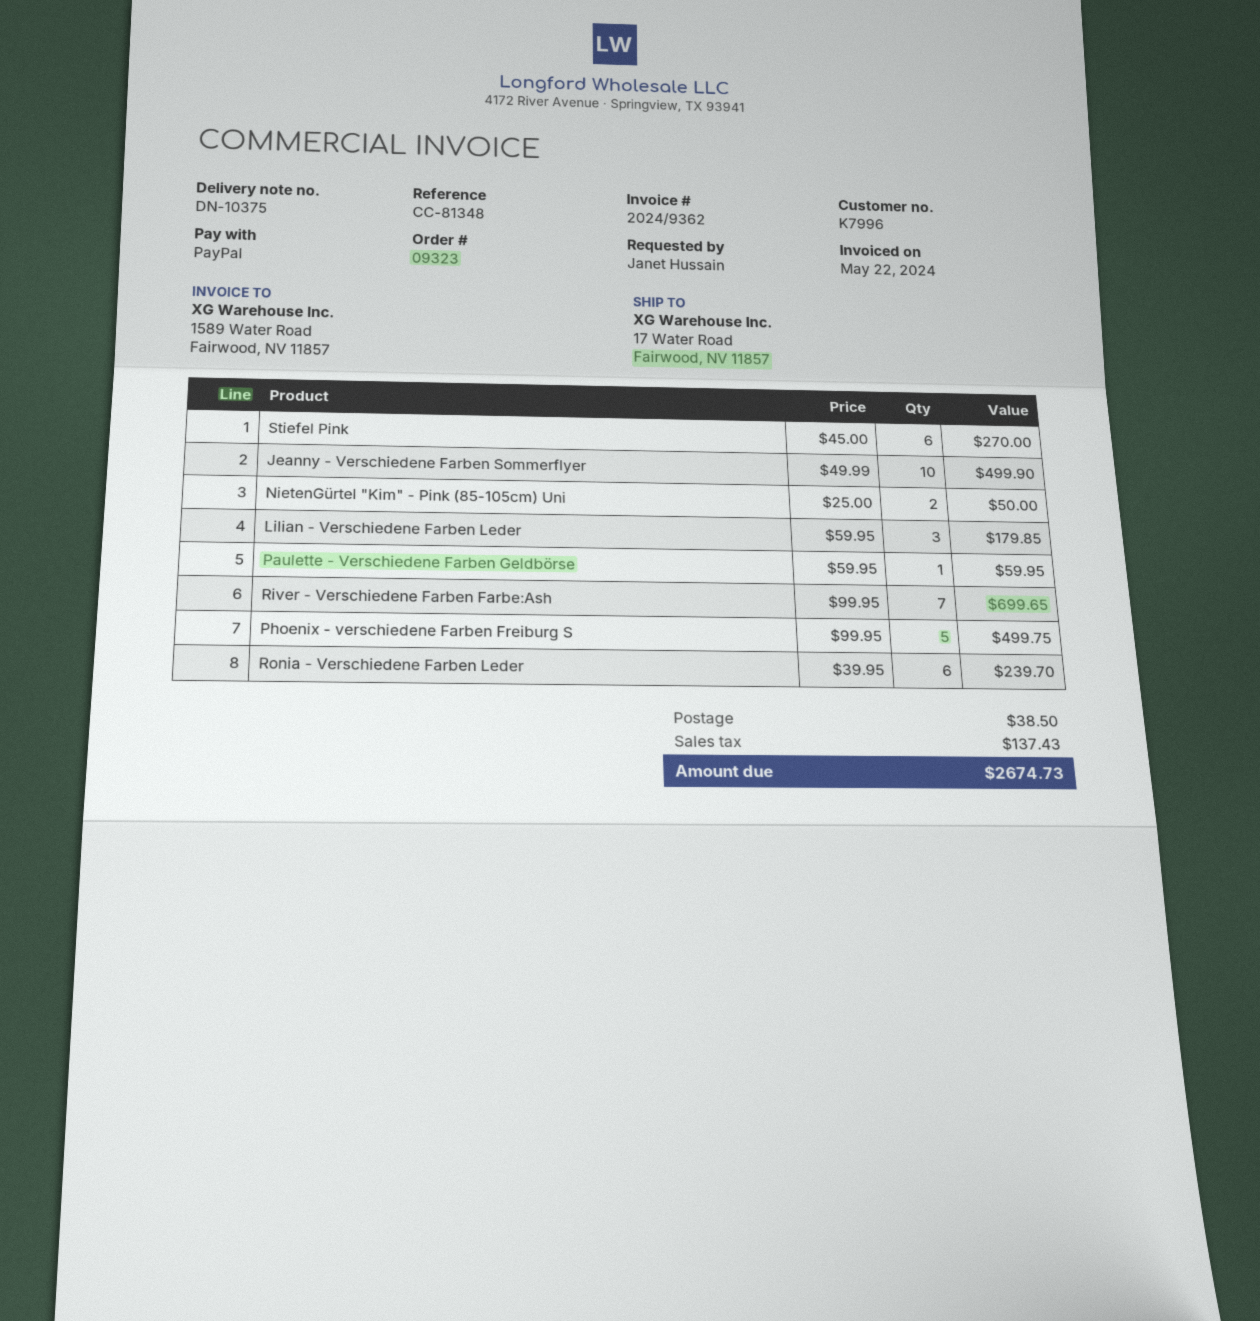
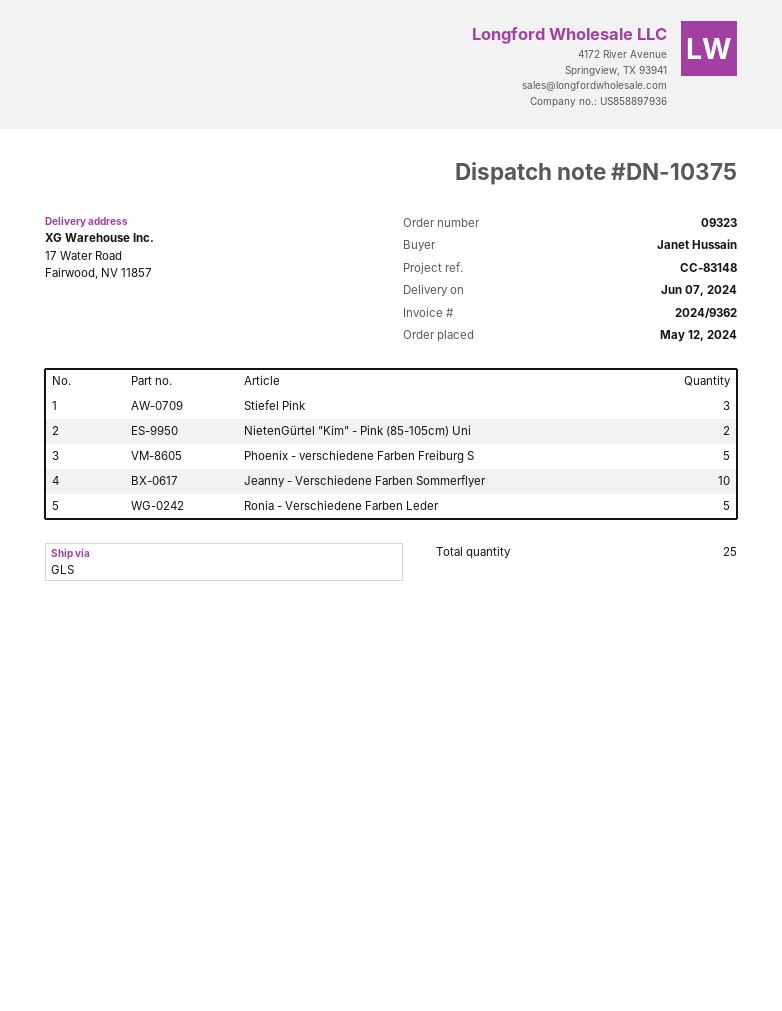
reference: CC-81348 -> CC-83148
Stiefel Pink: 6 -> 3
Lilian - Verschiedene Farben Leder: 3 -> none
Paulette - Verschiedene Farben Geldbörse: 1 -> none
River - Verschiedene Farben Farbe:Ash: 7 -> none
Ronia - Verschiedene Farben Leder: 6 -> 5

